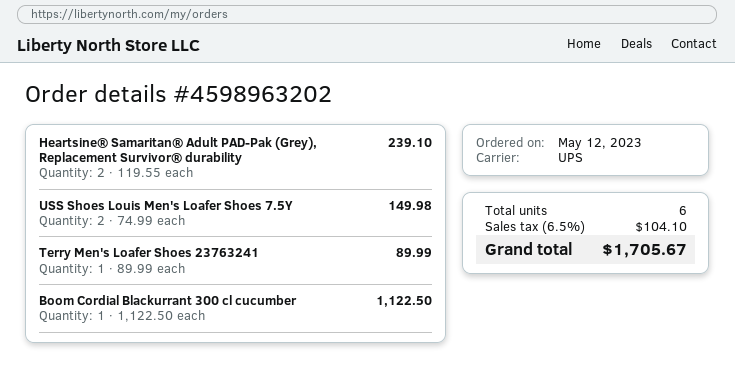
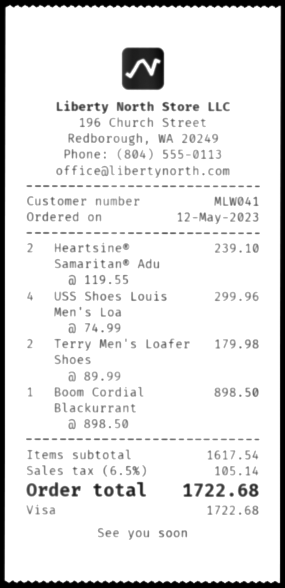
USS Shoes Louis Men's Loafer Shoes 7.5Y: 2 x 74.99 = 149.98 -> 4 x 74.99 = 299.96
Terry Men's Loafer Shoes 23763241: 1 x 89.99 = 89.99 -> 2 x 89.99 = 179.98
Boom Cordial Blackurrant 300 cl cucumber: 1 x 1122.50 = 1122.50 -> 1 x 898.50 = 898.50
tax: 6.5% = 104.10 -> 6.5% = 105.14
total: 1705.67 -> 1722.68

